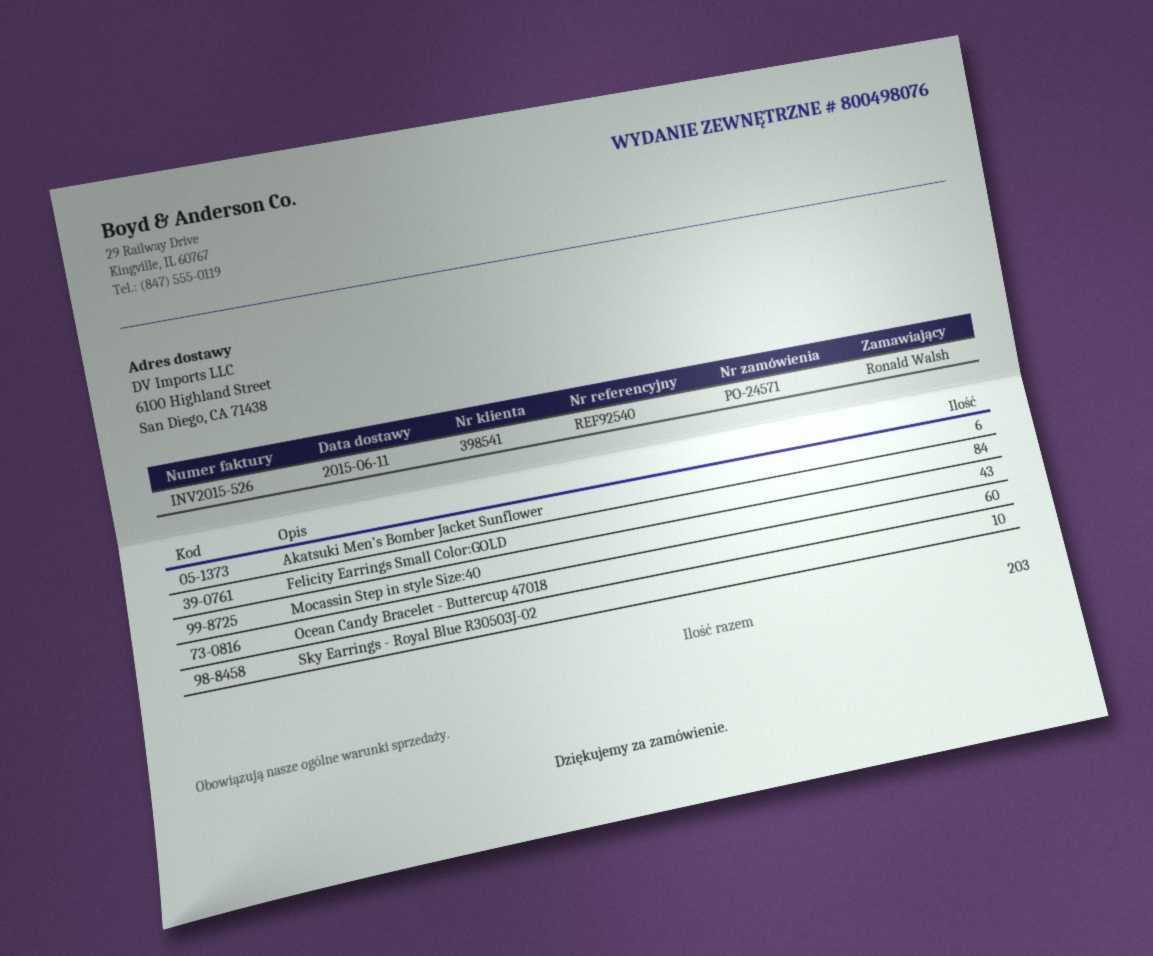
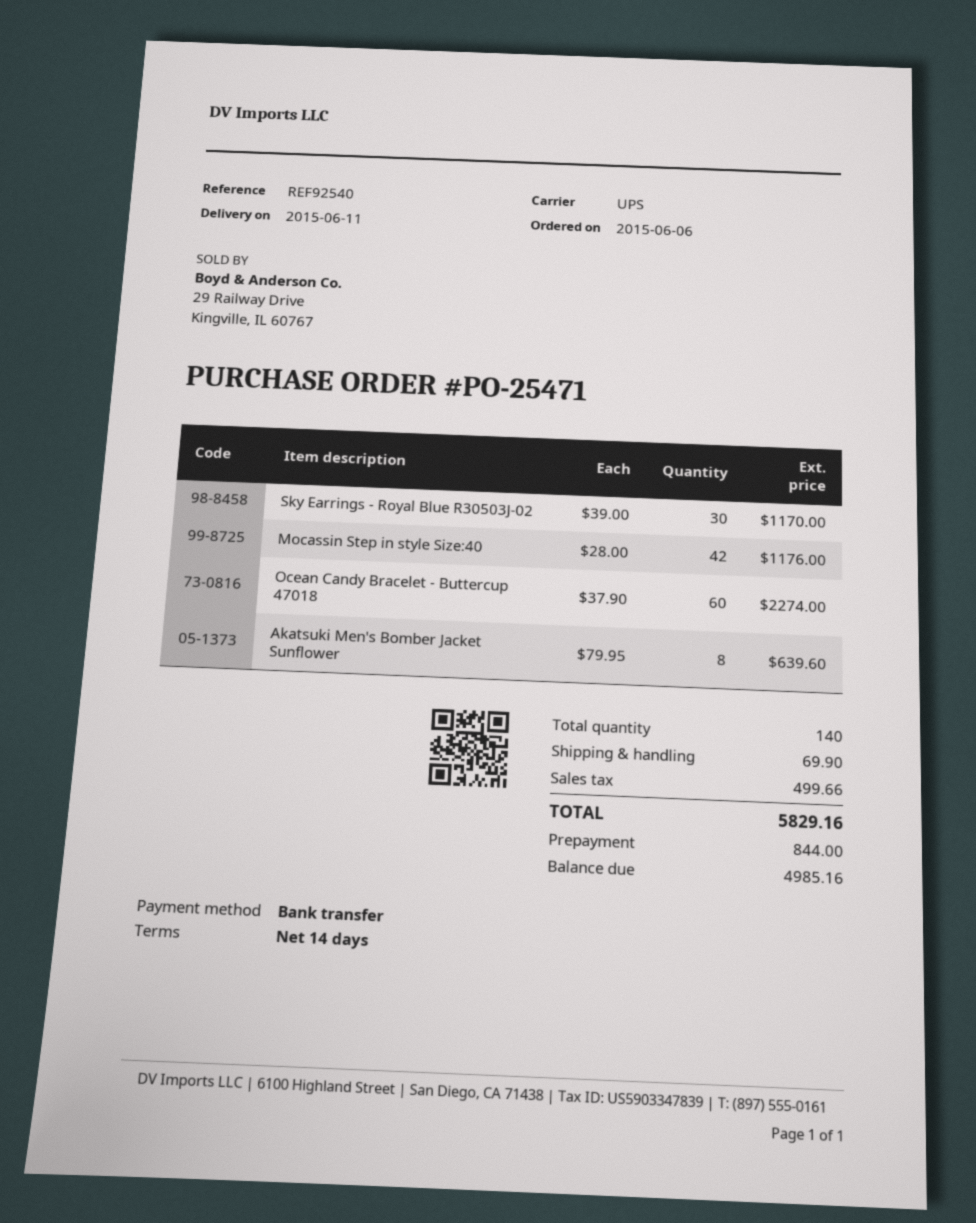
order number: PO-24571 -> PO-25471
Akatsuki Men's Bomber Jacket Sunflower: 6 -> 8
Felicity Earrings Small Color:GOLD: 84 -> none
Mocassin Step in style Size:40: 43 -> 42
Sky Earrings - Royal Blue R30503J-02: 10 -> 30
total quantity: 203 -> 140

